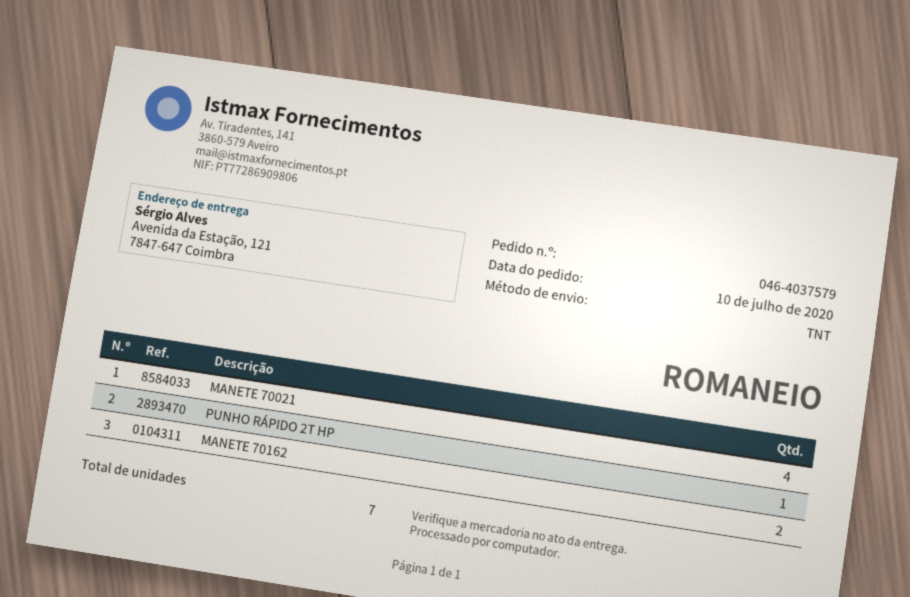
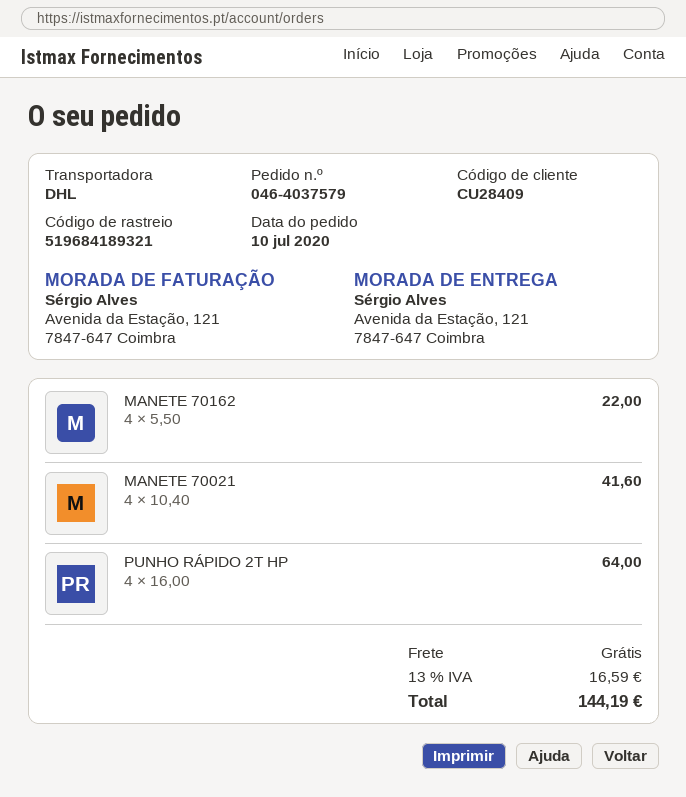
shipping method: TNT -> DHL
PUNHO RÁPIDO 2T HP: 1 -> 4
MANETE 70162: 2 -> 4

